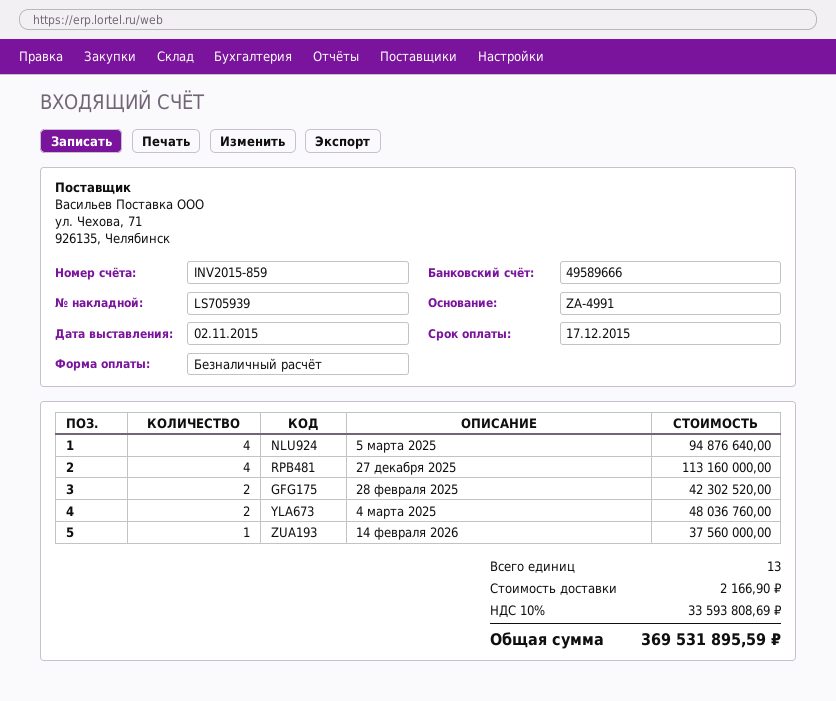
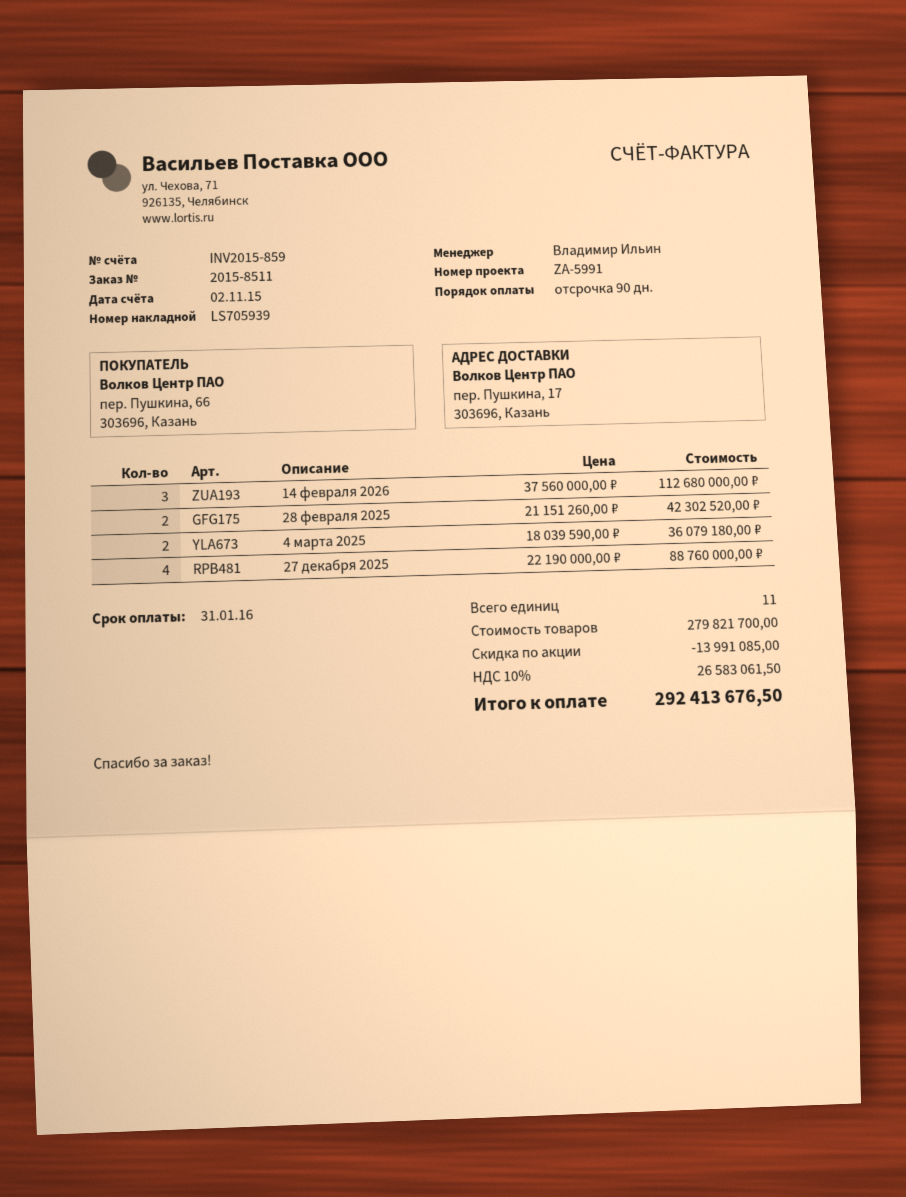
due date: 2015-12-17 -> 2016-01-31
reference: ZA-4991 -> ZA-5991
5 марта 2025: 4 for 94876640.00 -> none
27 декабря 2025: 4 for 113160000.00 -> 4 for 88760000.00
4 марта 2025: 2 for 48036760.00 -> 2 for 36079180.00
14 февраля 2026: 1 for 37560000.00 -> 3 for 112680000.00
total quantity: 13 -> 11
discount: none -> 13991085.00
shipping: 2166.90 -> none
tax: 10% = 33593808.69 -> 10% = 26583061.50
total: 369531895.59 -> 292413676.50

